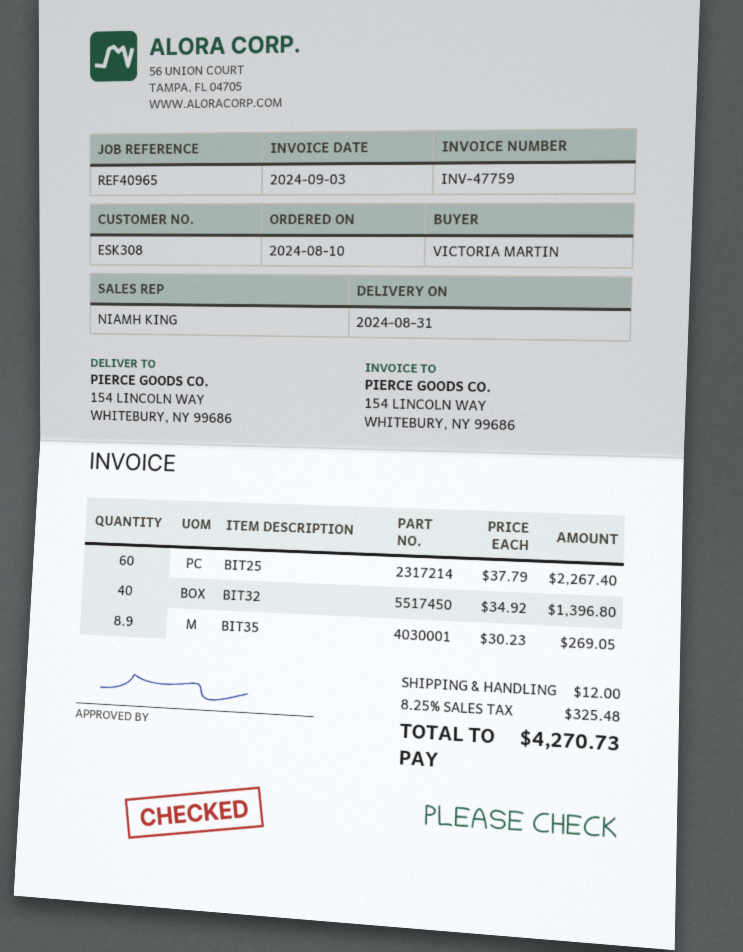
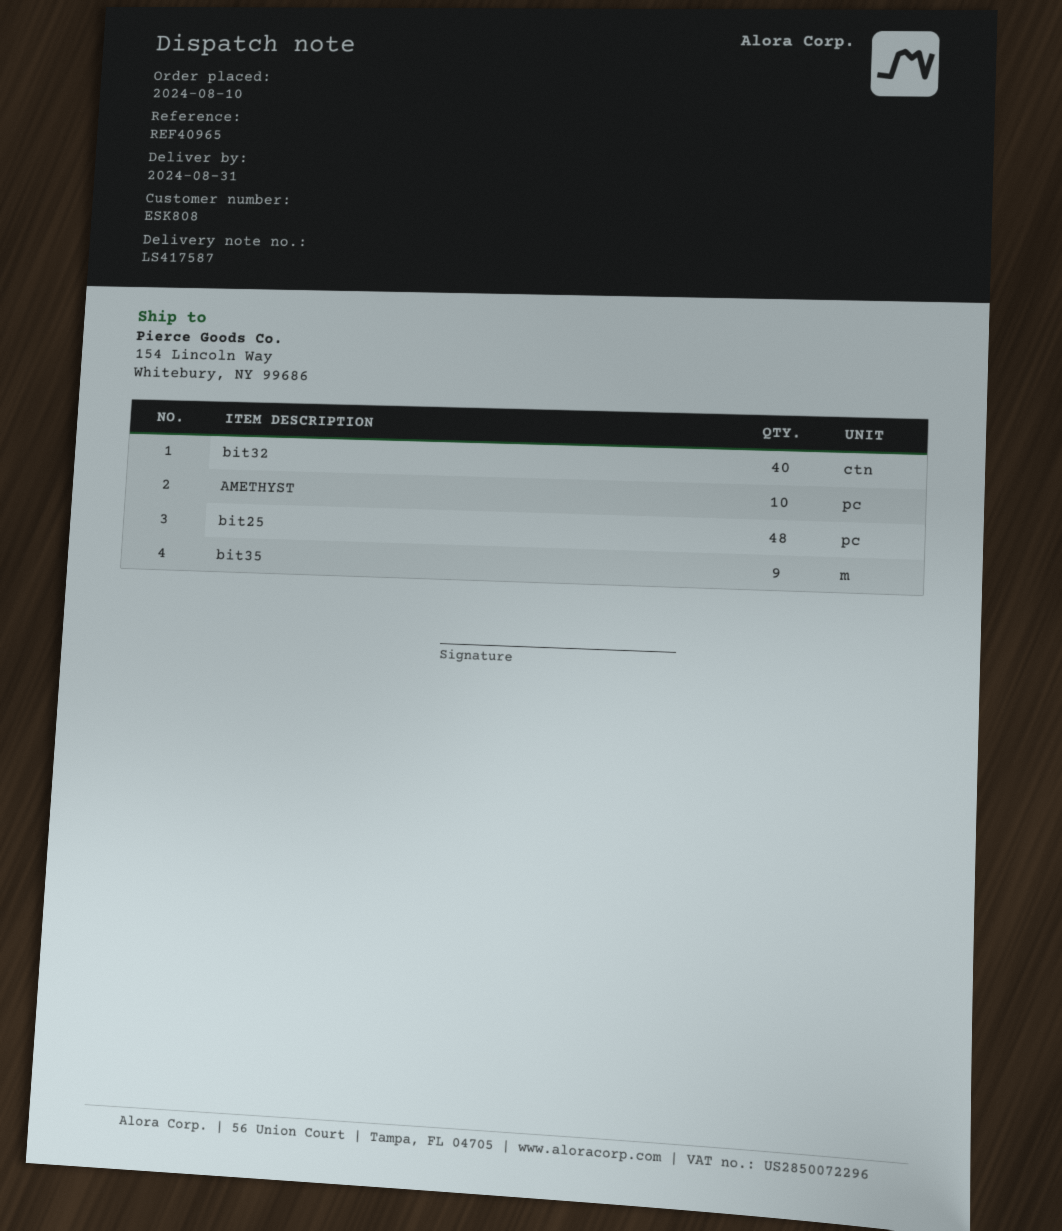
customer number: ESK308 -> ESK808
BIT25: 60 -> 48
BIT35: 8.9 -> 9
AMETHYST: none -> 10

